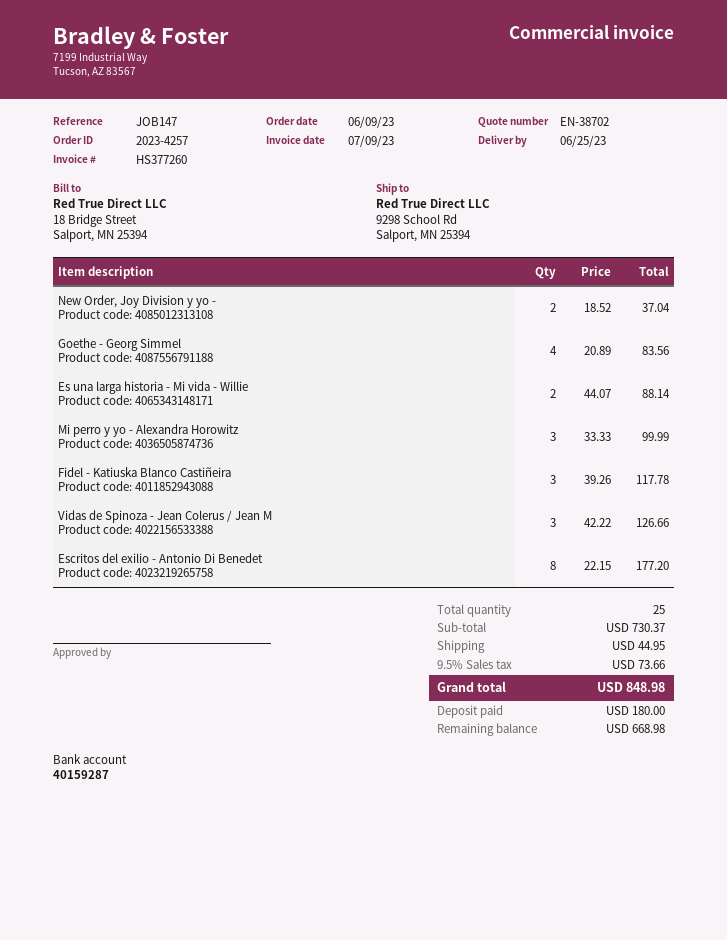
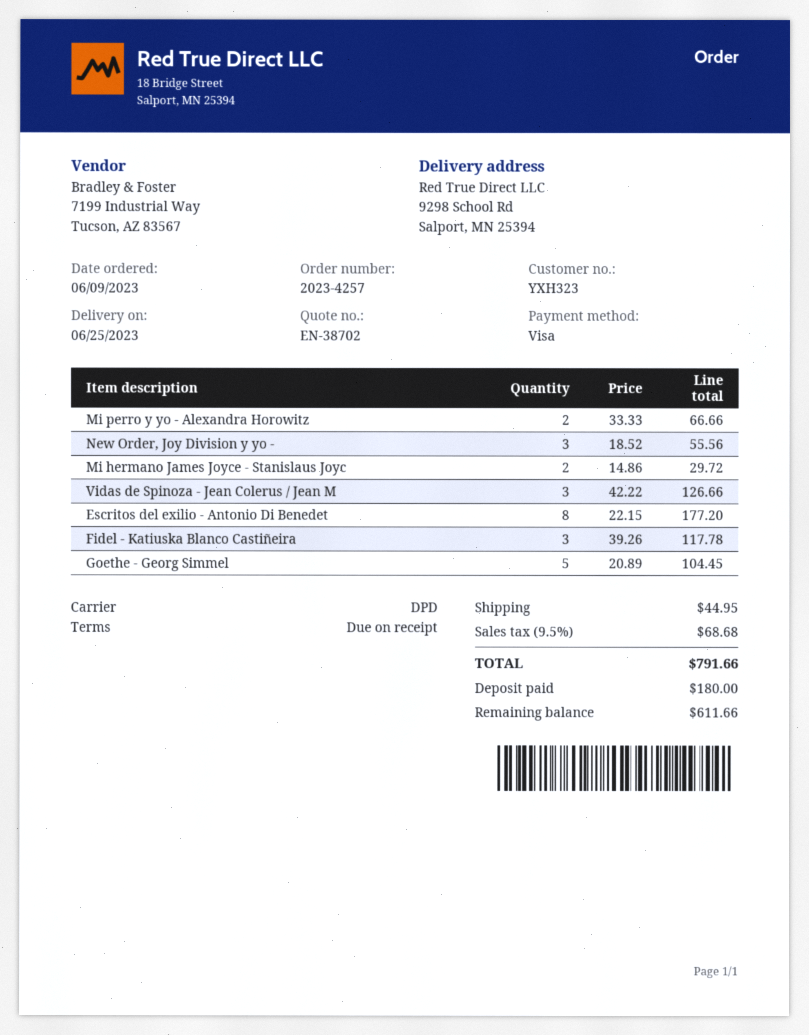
New Order, Joy Division y yo -: 2 x 18.52 = 37.04 -> 3 x 18.52 = 55.56
Goethe - Georg Simmel: 4 x 20.89 = 83.56 -> 5 x 20.89 = 104.45
Es una larga historia - Mi vida - Willie: 2 x 44.07 = 88.14 -> none
Mi perro y yo - Alexandra Horowitz: 3 x 33.33 = 99.99 -> 2 x 33.33 = 66.66
Mi hermano James Joyce - Stanislaus Joyc: none -> 2 x 14.86 = 29.72
tax: 9.5% = 73.66 -> 9.5% = 68.68
total: 848.98 -> 791.66
balance: 668.98 -> 611.66

